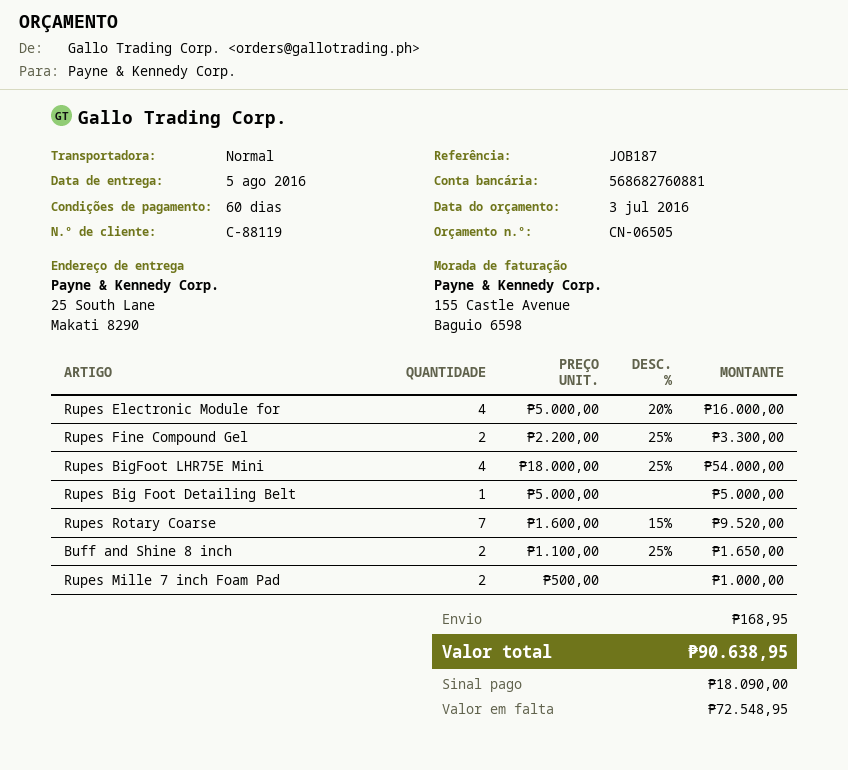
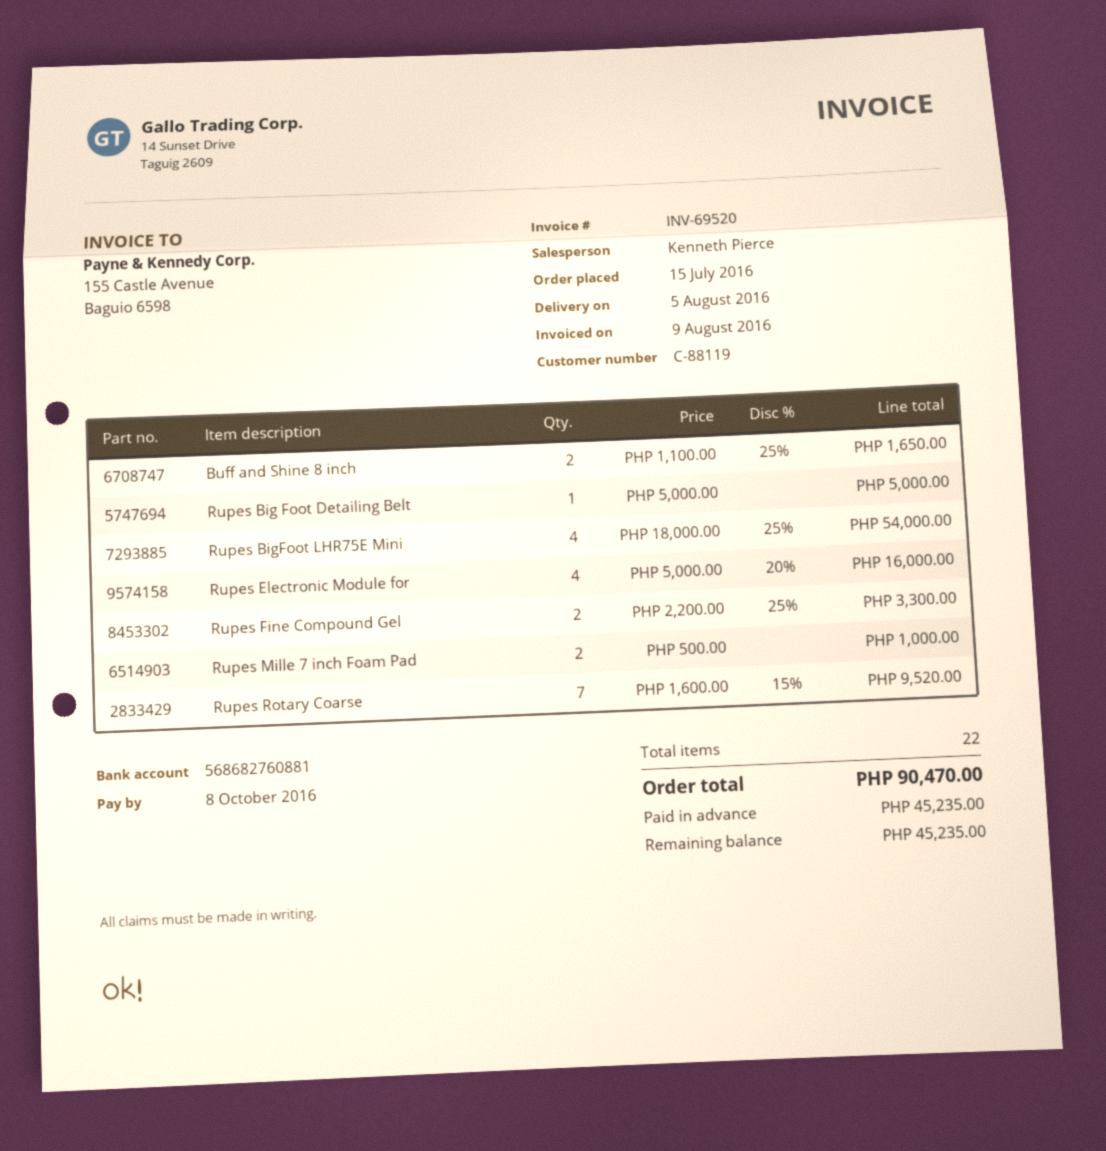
shipping: 168.95 -> none
total: 90638.95 -> 90470.00
deposit: 18090.00 -> 45235.00
balance: 72548.95 -> 45235.00

